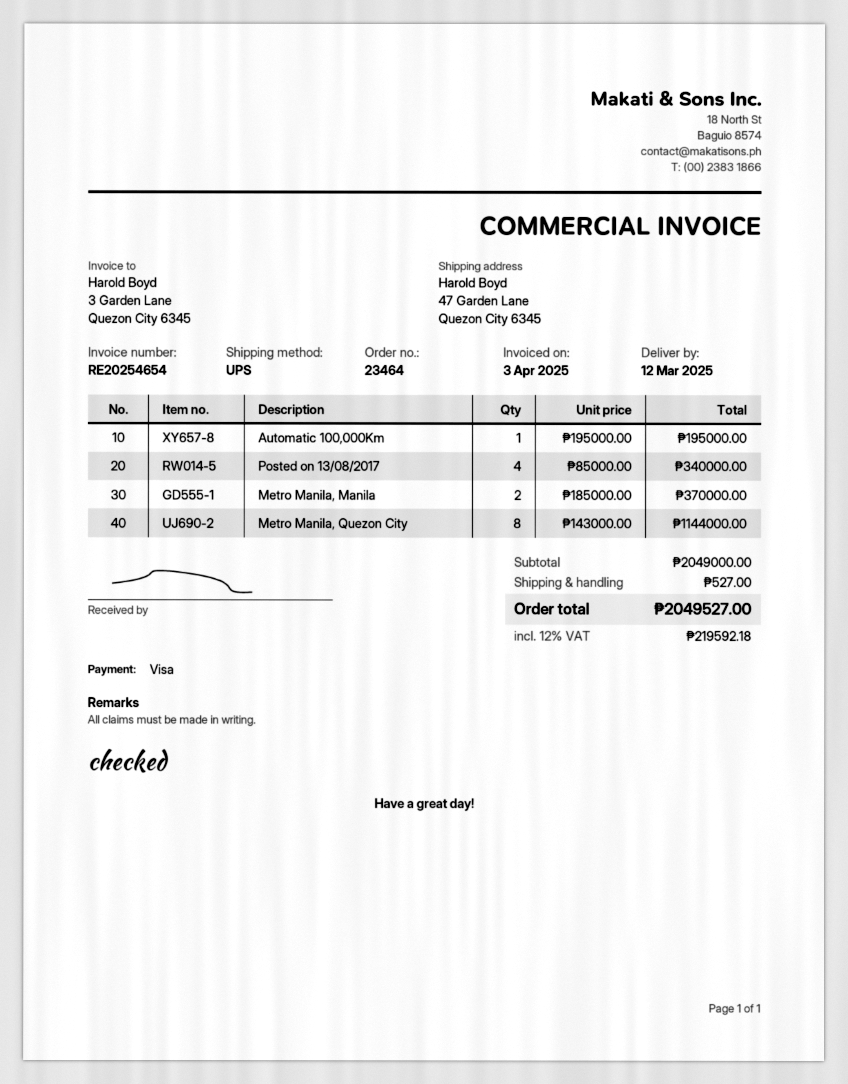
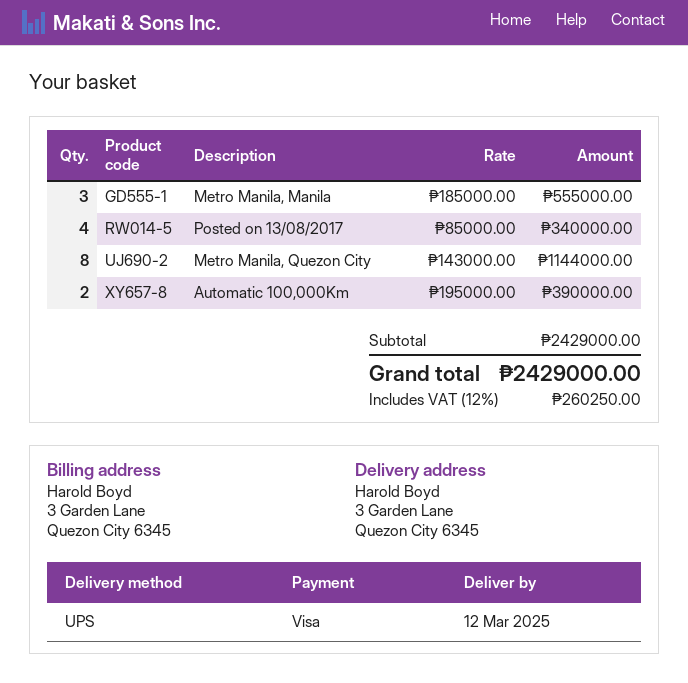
ship to: 47 Garden Lane, Quezon City 6345 -> 3 Garden Lane, Quezon City 6345
Automatic 100,000Km: 1 x 195000.00 = 195000.00 -> 2 x 195000.00 = 390000.00
Metro Manila, Manila: 2 x 185000.00 = 370000.00 -> 3 x 185000.00 = 555000.00
subtotal: 2049000.00 -> 2429000.00
shipping: 527.00 -> none
tax: 12% = 219592.18 -> 12% = 260250.00
total: 2049527.00 -> 2429000.00

